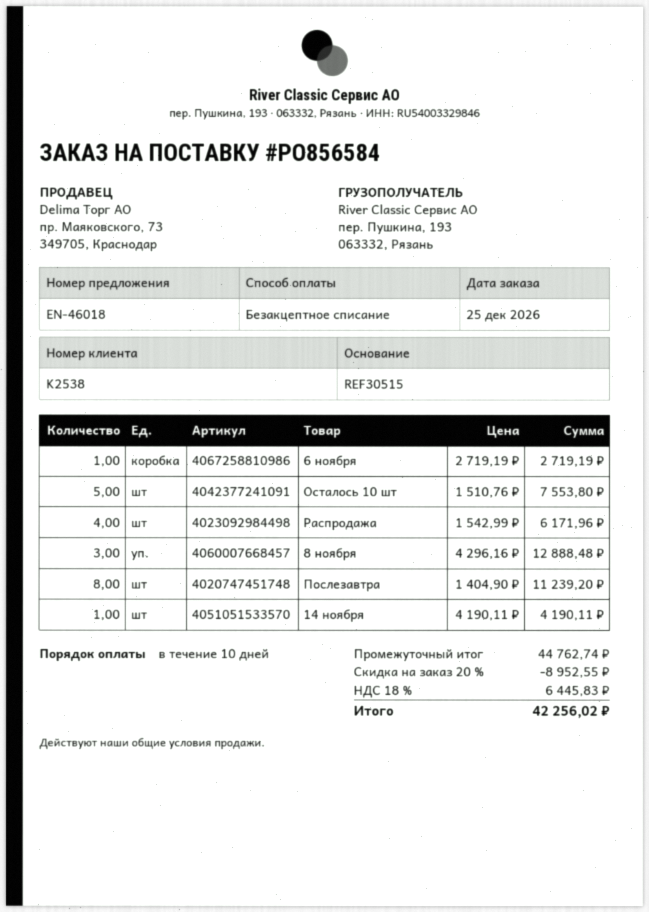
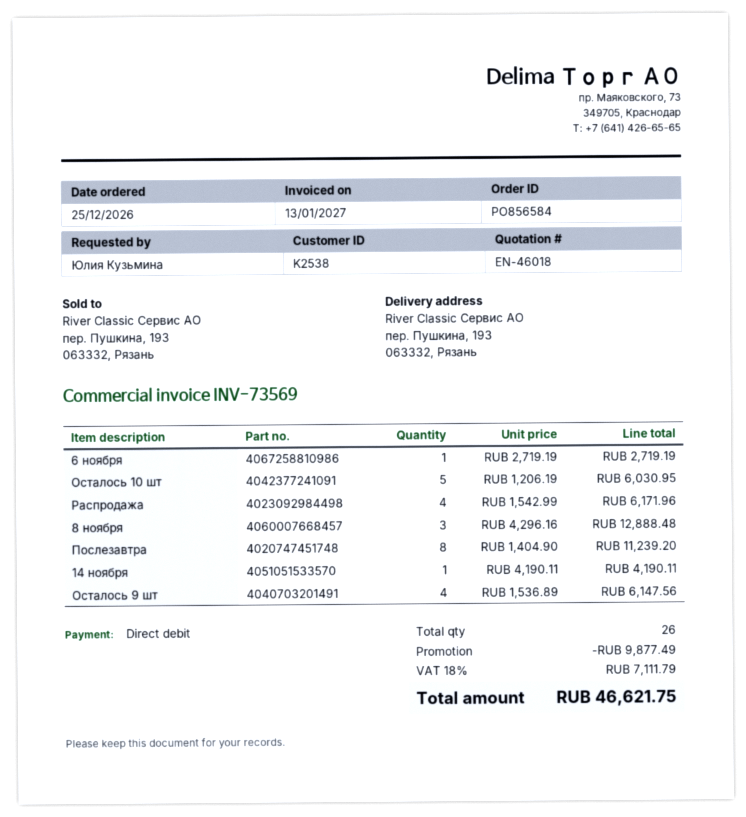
Осталось 10 шт: 5 x 1510.76 = 7553.80 -> 5 x 1206.19 = 6030.95
Осталось 9 шт: none -> 4 x 1536.89 = 6147.56
discount: 8952.55 -> 9877.49
tax: 18% = 6445.83 -> 18% = 7111.79
total: 42256.02 -> 46621.75

